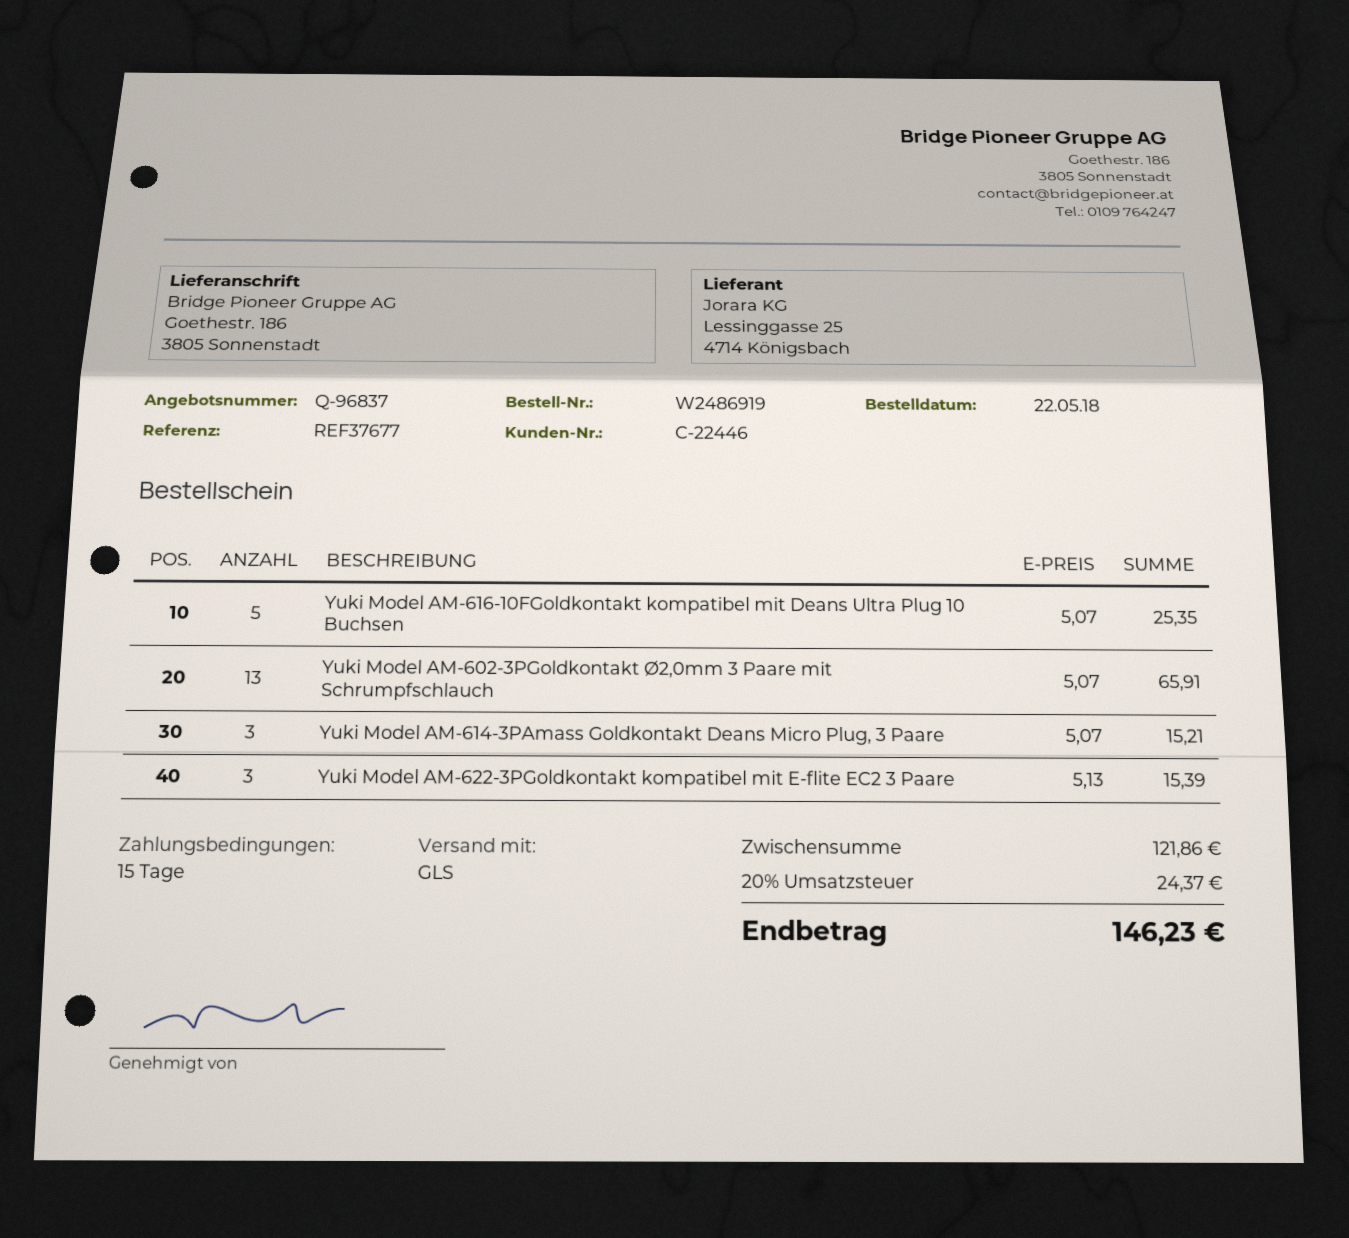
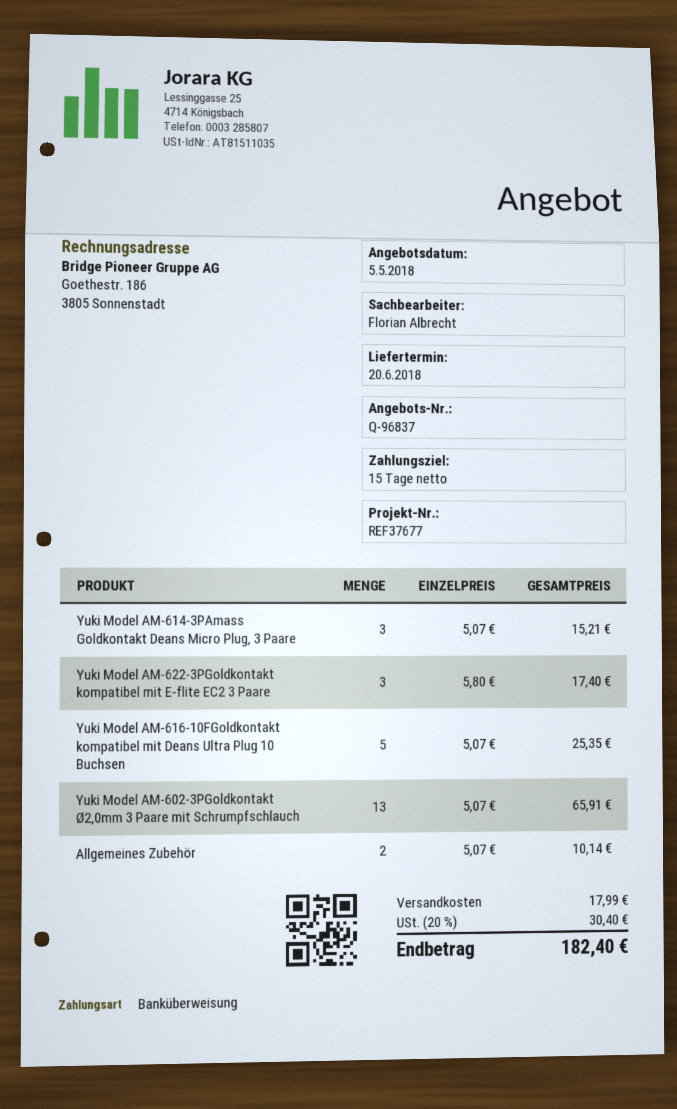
Yuki Model AM-622-3PGoldkontakt kompatibel mit E-flite EC2 3 Paare: 3 x 5.13 = 15.39 -> 3 x 5.80 = 17.40
Allgemeines Zubehör: none -> 2 x 5.07 = 10.14
shipping: none -> 17.99
tax: 20% = 24.37 -> 20% = 30.40
total: 146.23 -> 182.40

